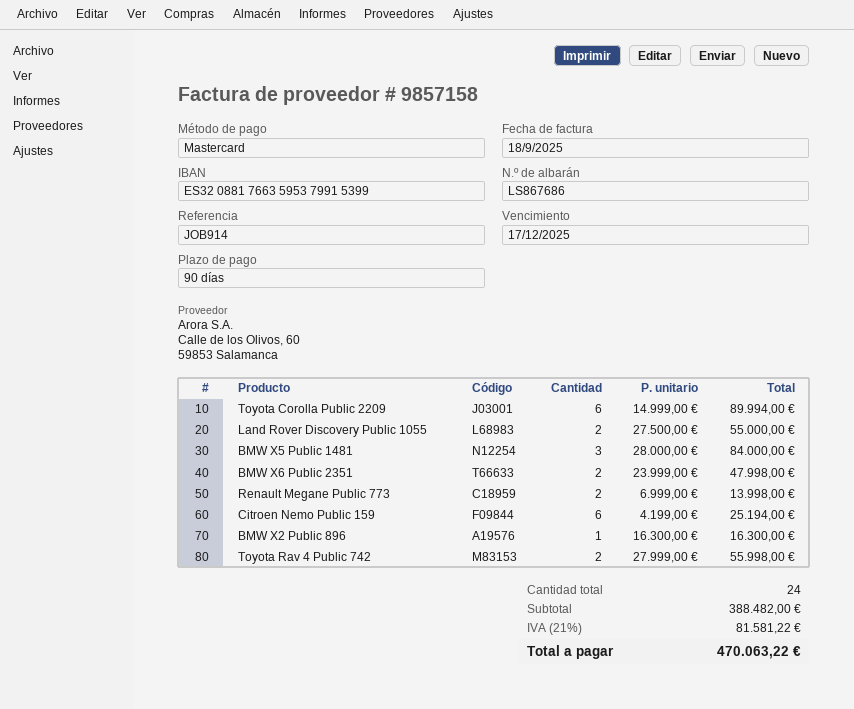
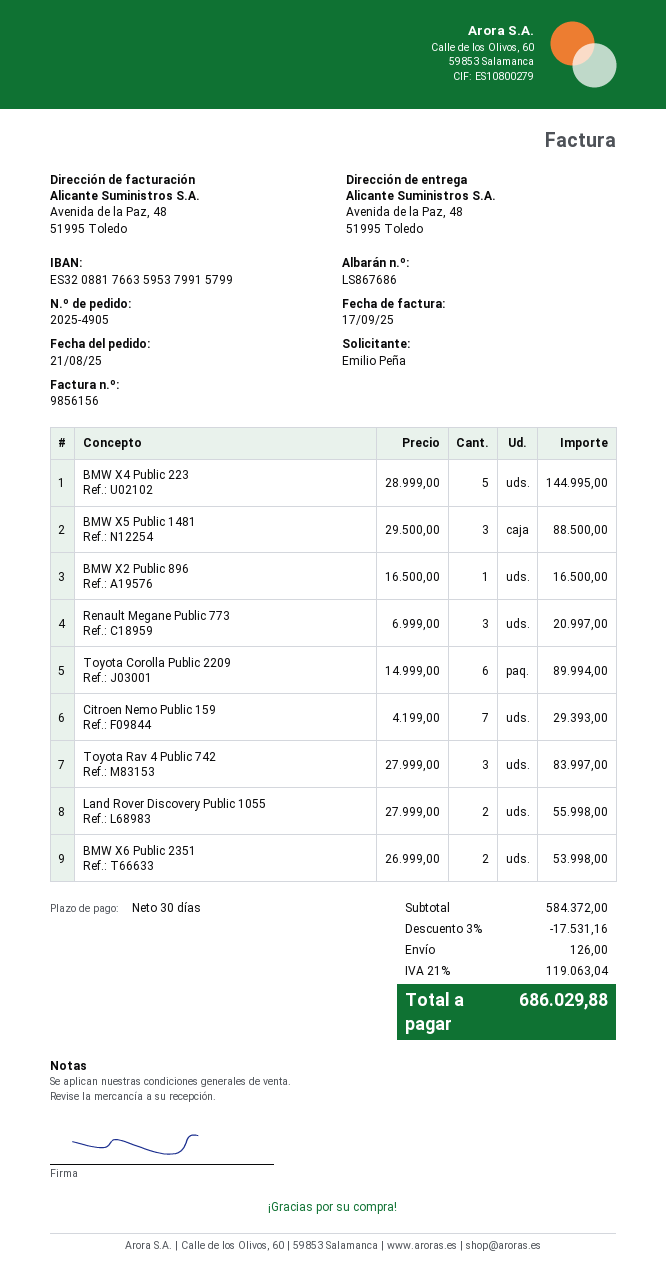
invoice number: 9857158 -> 9856156
invoice date: 2025-09-18 -> 2025-09-17
payment terms: 90 days -> 30 days
bank account: ES3208817663595379915399 -> ES3208817663595379915799
Land Rover Discovery Public 1055: 2 x 27500.00 = 55000.00 -> 2 x 27999.00 = 55998.00
BMW X5 Public 1481: 3 x 28000.00 = 84000.00 -> 3 x 29500.00 = 88500.00
BMW X6 Public 2351: 2 x 23999.00 = 47998.00 -> 2 x 26999.00 = 53998.00
Renault Megane Public 773: 2 x 6999.00 = 13998.00 -> 3 x 6999.00 = 20997.00
Citroen Nemo Public 159: 6 x 4199.00 = 25194.00 -> 7 x 4199.00 = 29393.00
BMW X2 Public 896: 1 x 16300.00 = 16300.00 -> 1 x 16500.00 = 16500.00
Toyota Rav 4 Public 742: 2 x 27999.00 = 55998.00 -> 3 x 27999.00 = 83997.00
BMW X4 Public 223: none -> 5 x 28999.00 = 144995.00
subtotal: 388482.00 -> 584372.00
discount: none -> 3% = 17531.16
shipping: none -> 126.00
tax: 21% = 81581.22 -> 21% = 119063.04
total: 470063.22 -> 686029.88

